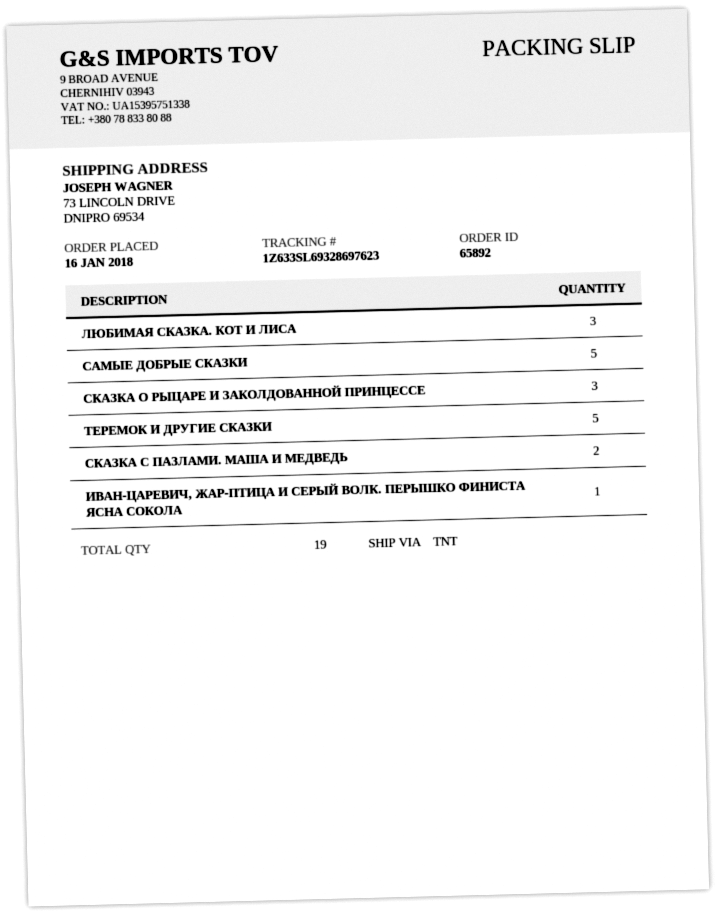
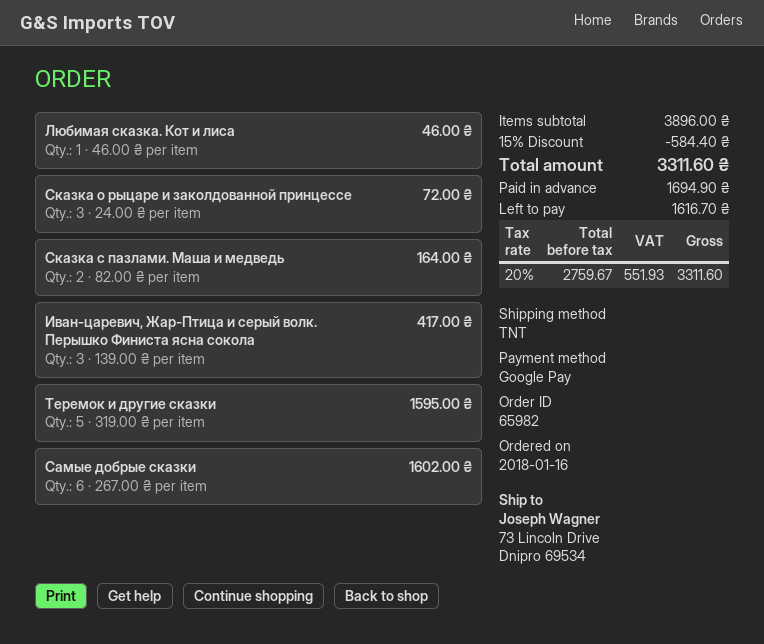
order number: 65892 -> 65982
ЛЮБИМАЯ СКАЗКА. КОТ И ЛИСА: 3 -> 1
САМЫЕ ДОБРЫЕ СКАЗКИ: 5 -> 6
ИВАН-ЦАРЕВИЧ, ЖАР-ПТИЦА И СЕРЫЙ ВОЛК. ПЕРЫШКО ФИНИСТА ЯСНА СОКОЛА: 1 -> 3

